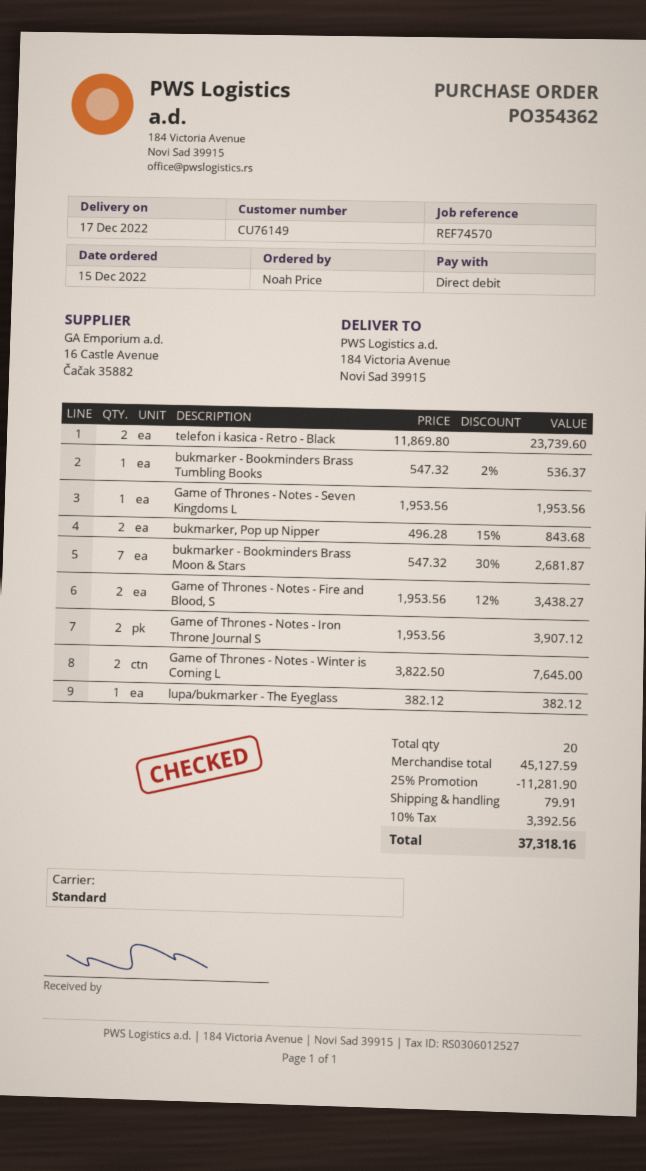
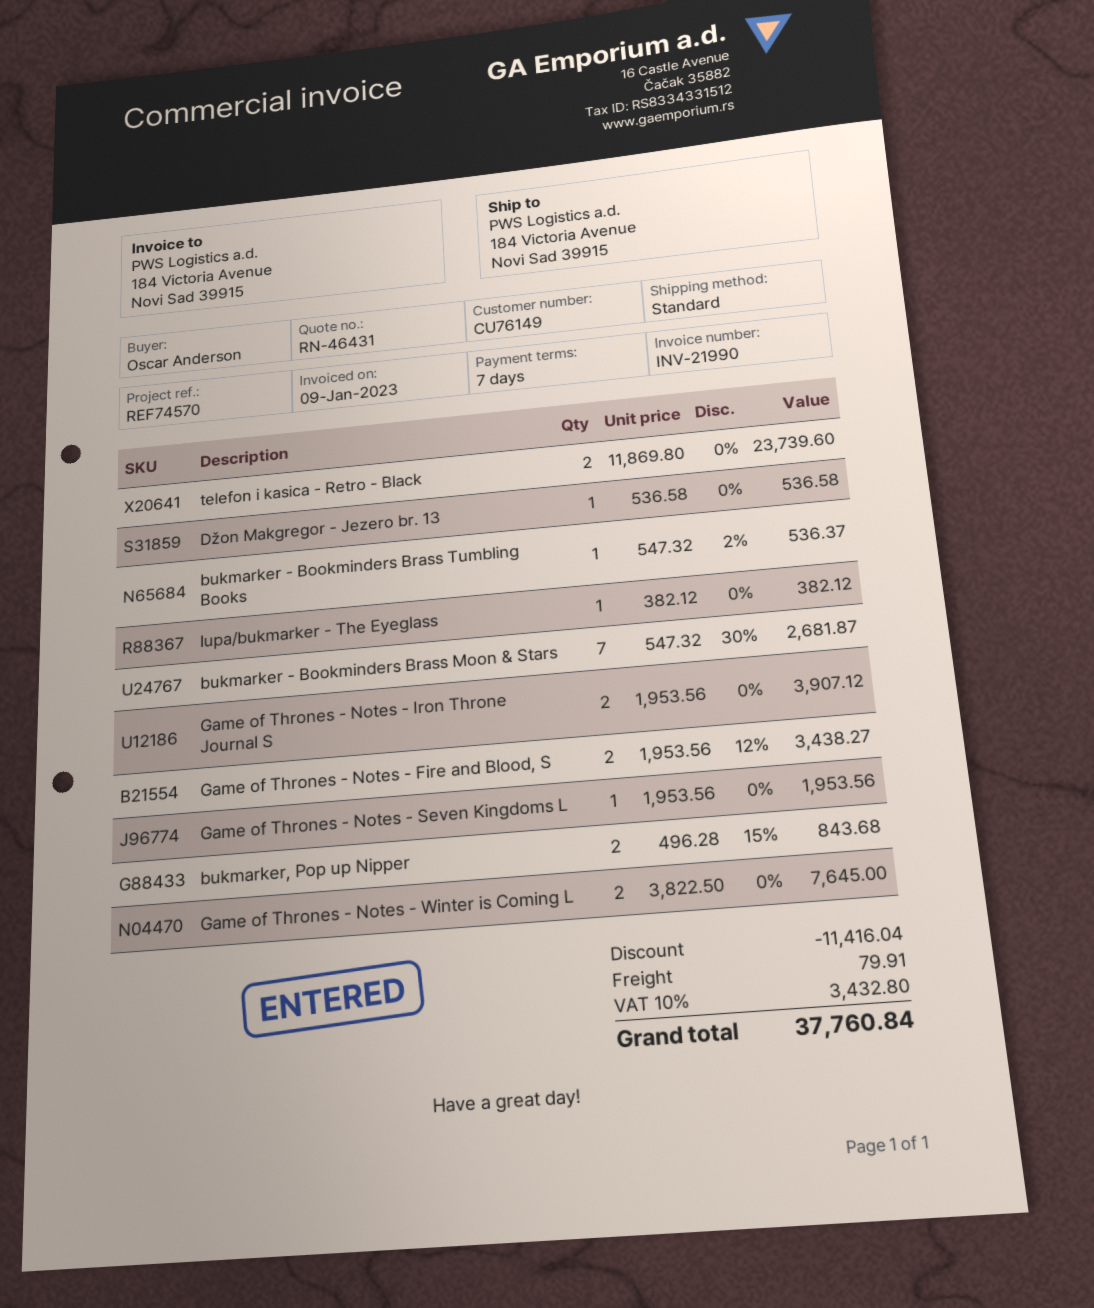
ordered by: Noah Price -> Oscar Anderson
Džon Makgregor - Jezero br. 13: none -> 1 x 536.58 = 536.58
discount: 11281.90 -> 11416.04
tax: 10% = 3392.56 -> 10% = 3432.80
total: 37318.16 -> 37760.84

